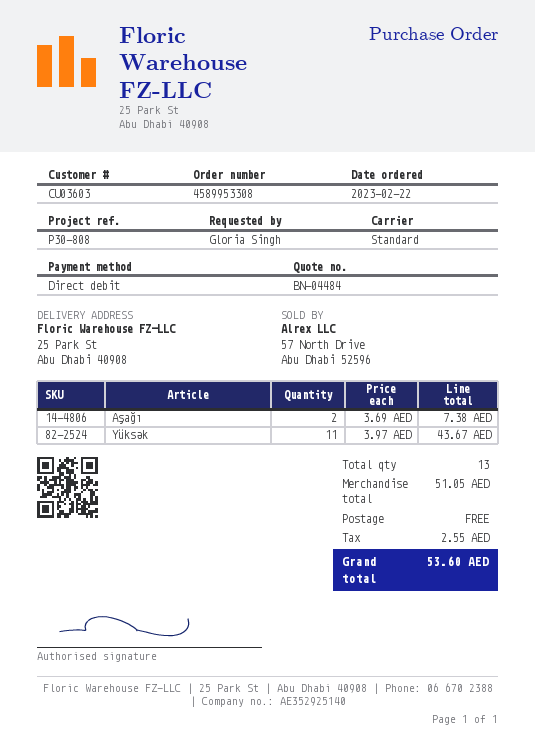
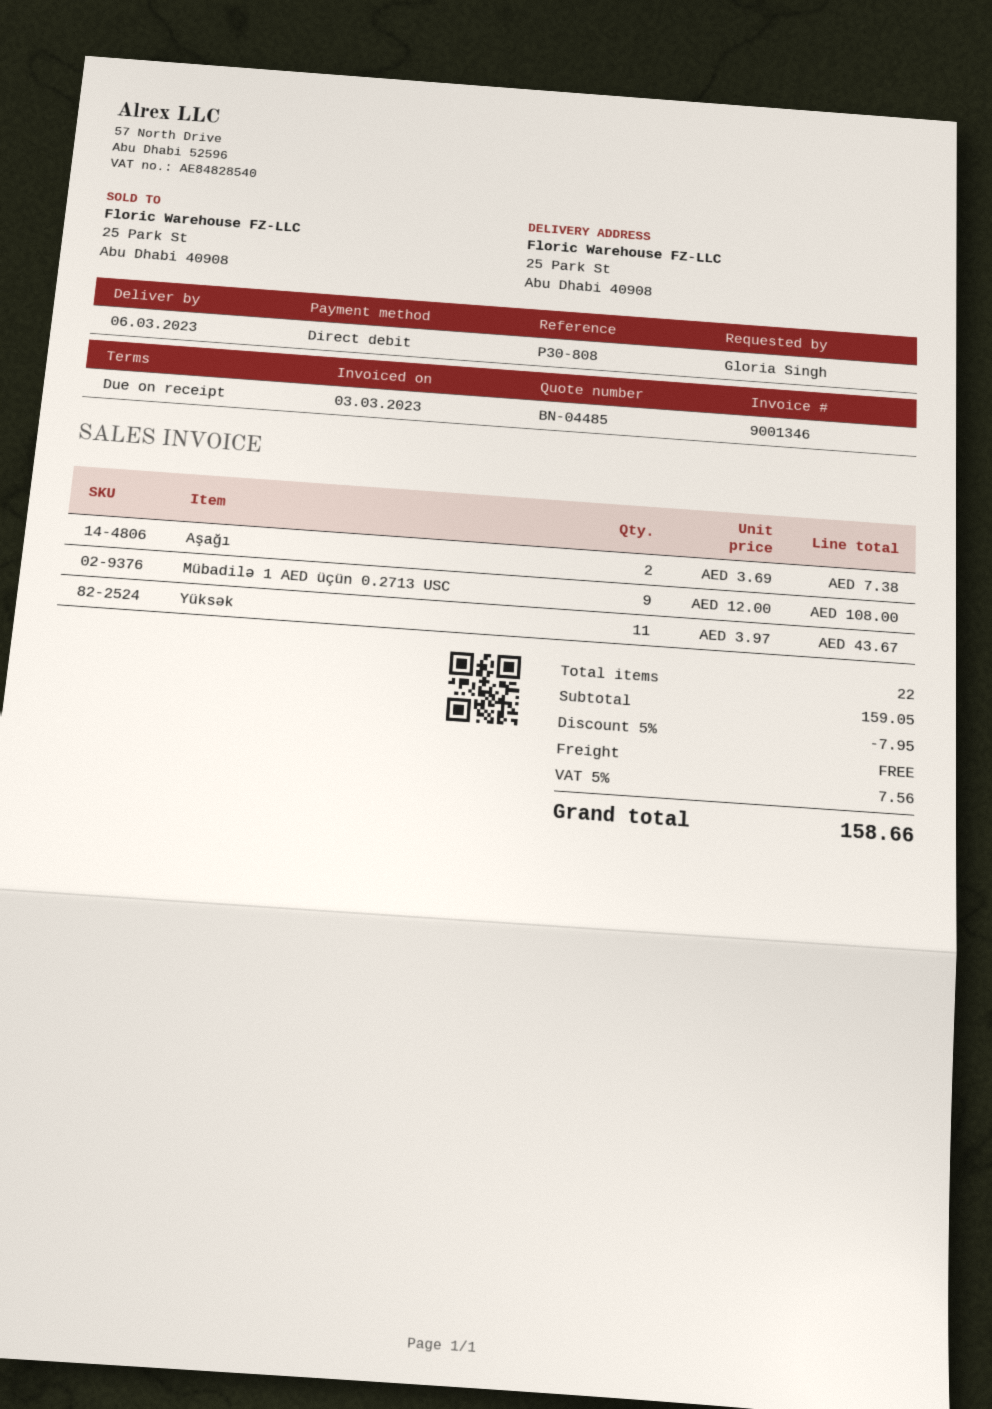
quote number: BN-04484 -> BN-04485
Mübadilə 1 AED üçün 0.2713 USC: none -> 9 x 12.00 = 108.00
total quantity: 13 -> 22
subtotal: 51.05 -> 159.05
discount: none -> 5% = 7.95
tax: 2.55 -> 7.56
total: 53.60 -> 158.66

